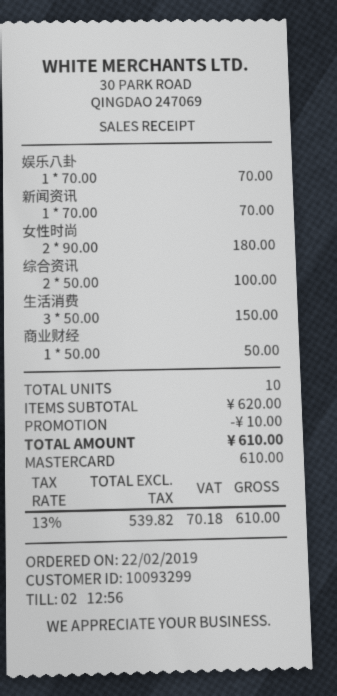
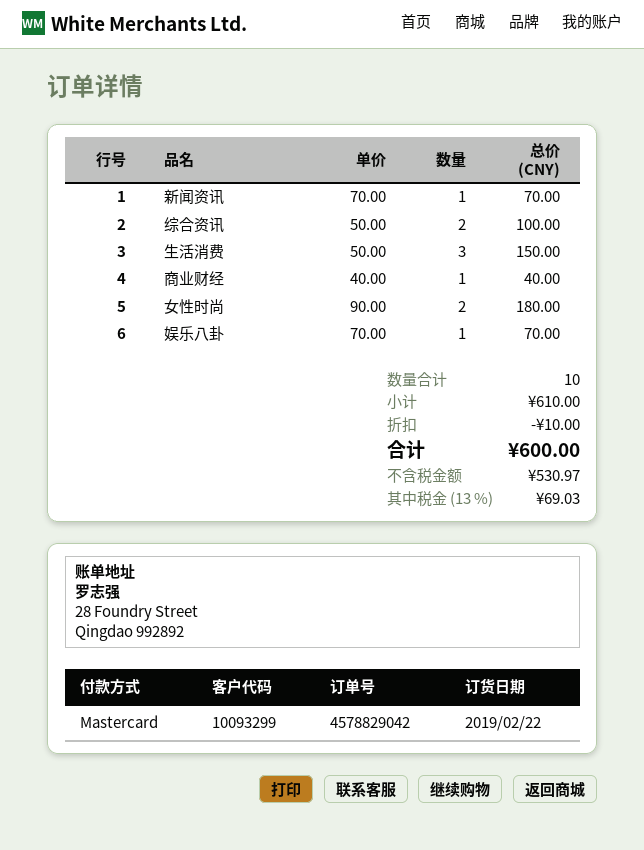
商业财经: 1 x 50.00 = 50.00 -> 1 x 40.00 = 40.00
subtotal: 620.00 -> 610.00
net: 539.82 -> 530.97
tax: 13% = 70.18 -> 13% = 69.03
total: 610.00 -> 600.00

